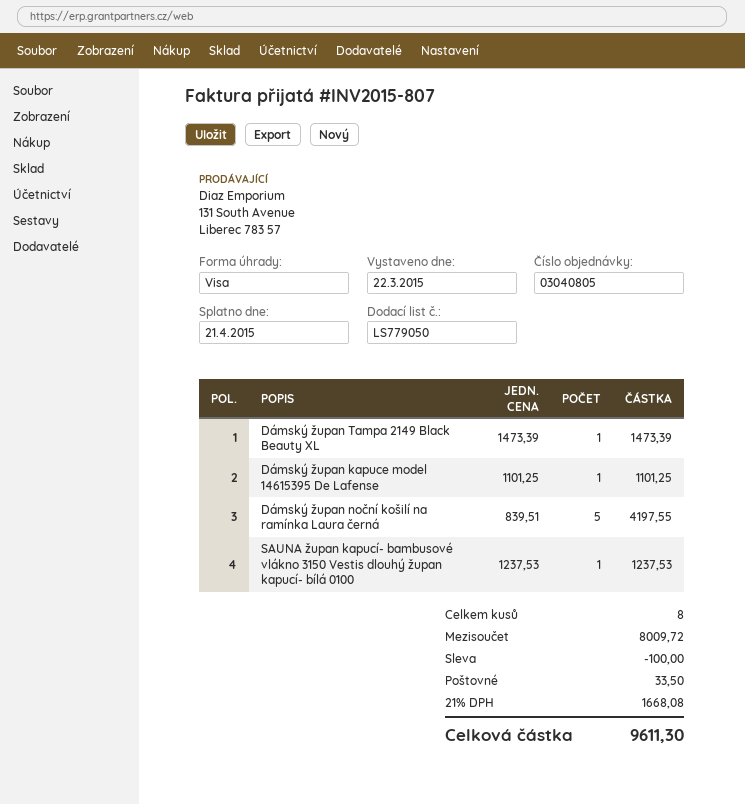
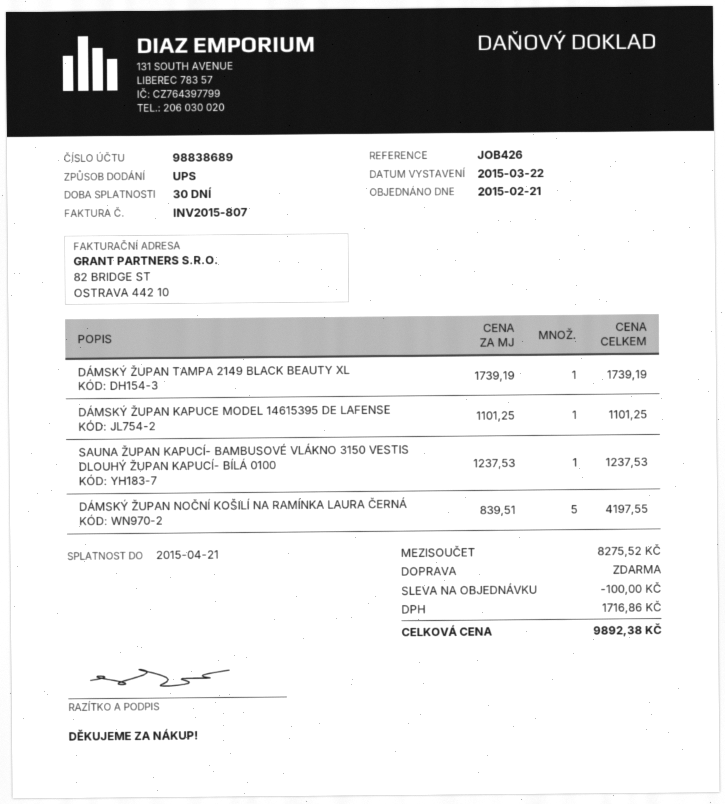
Dámský župan Tampa 2149 Black Beauty XL: 1 x 1473.39 = 1473.39 -> 1 x 1739.19 = 1739.19
subtotal: 8009.72 -> 8275.52
shipping: 33.50 -> 0.00
tax: 1668.08 -> 1716.86
total: 9611.30 -> 9892.38

